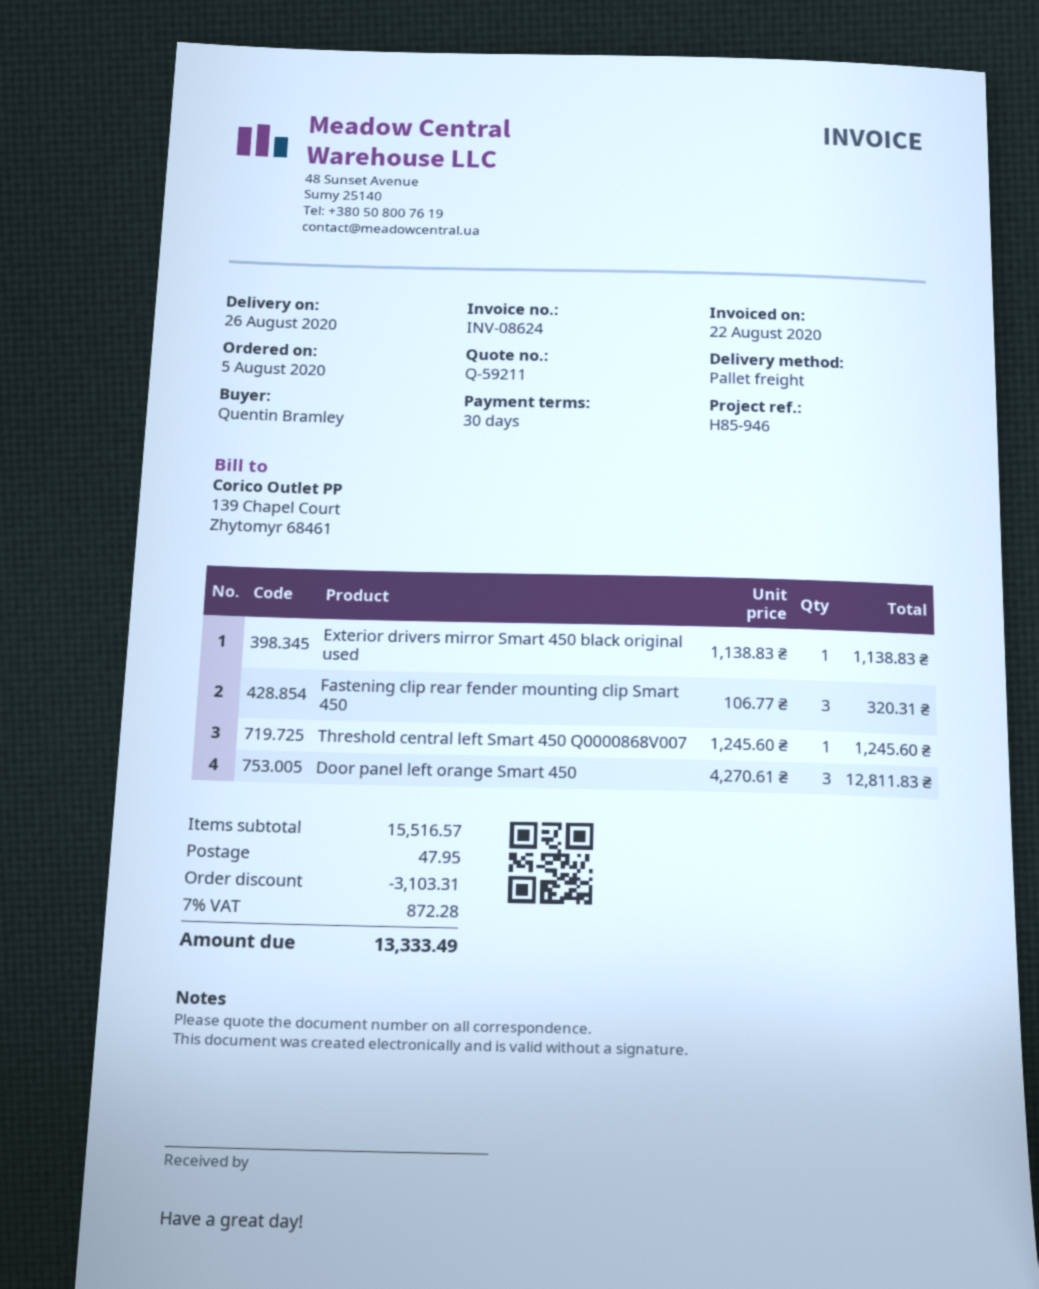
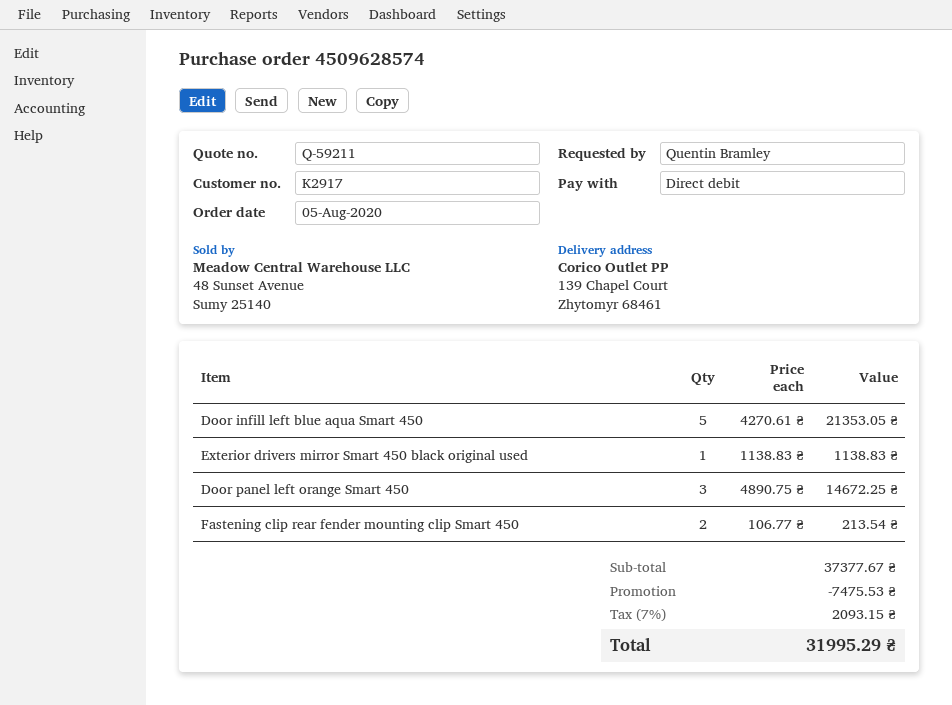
Fastening clip rear fender mounting clip Smart 450: 3 x 106.77 = 320.31 -> 2 x 106.77 = 213.54
Threshold central left Smart 450 Q0000868V007: 1 x 1245.60 = 1245.60 -> none
Door panel left orange Smart 450: 3 x 4270.61 = 12811.83 -> 3 x 4890.75 = 14672.25
Door infill left blue aqua Smart 450: none -> 5 x 4270.61 = 21353.05
subtotal: 15516.57 -> 37377.67
discount: 3103.31 -> 7475.53
shipping: 47.95 -> none
tax: 7% = 872.28 -> 7% = 2093.15
total: 13333.49 -> 31995.29

